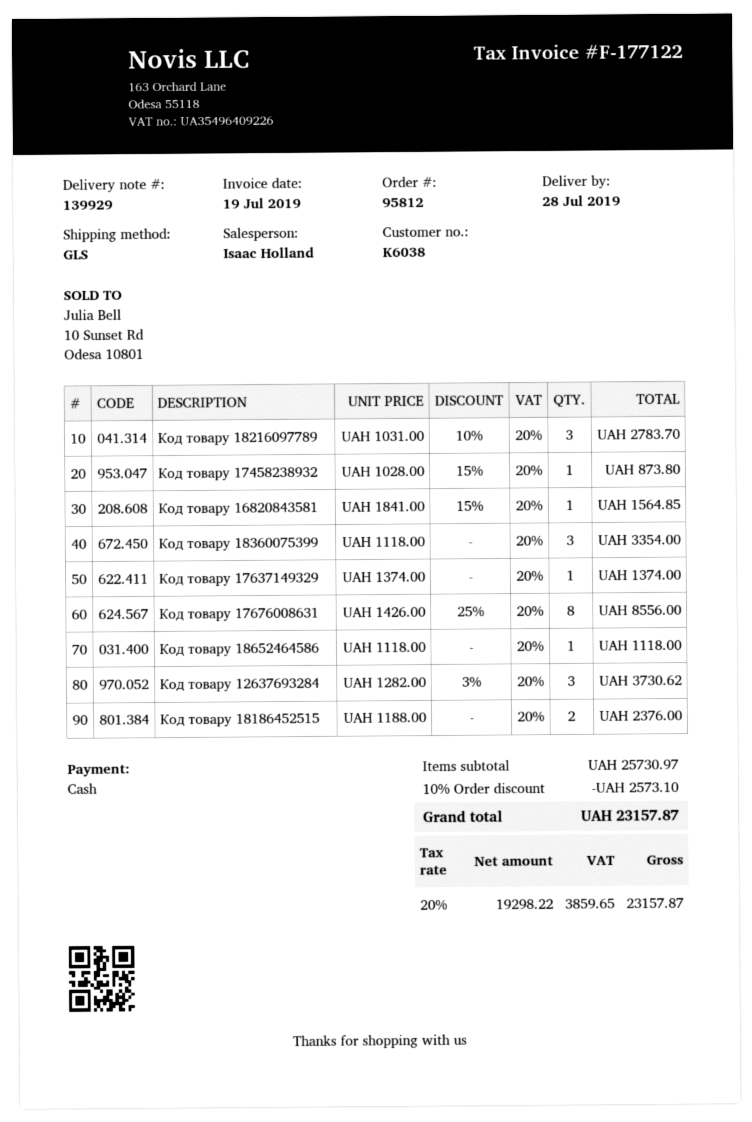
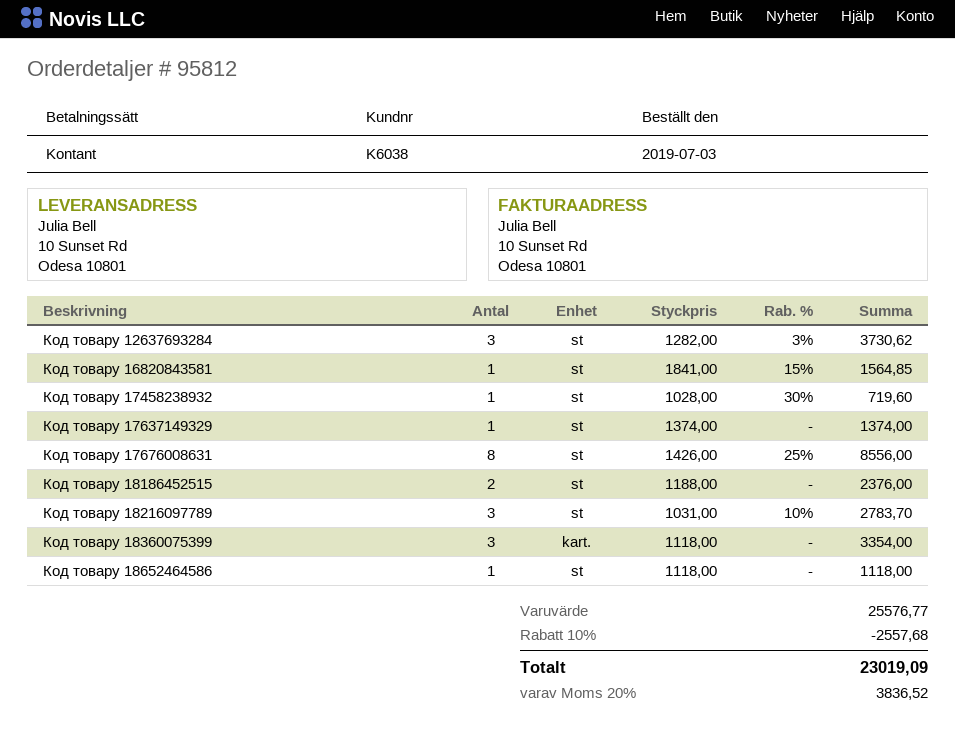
Код товару 17458238932: 1 x 1028.00 - 15% = 873.80 -> 1 x 1028.00 - 30% = 719.60
subtotal: 25730.97 -> 25576.77
discount: 10% = 2573.10 -> 10% = 2557.68
tax: 20% = 3859.65 -> 20% = 3836.52
total: 23157.87 -> 23019.09

